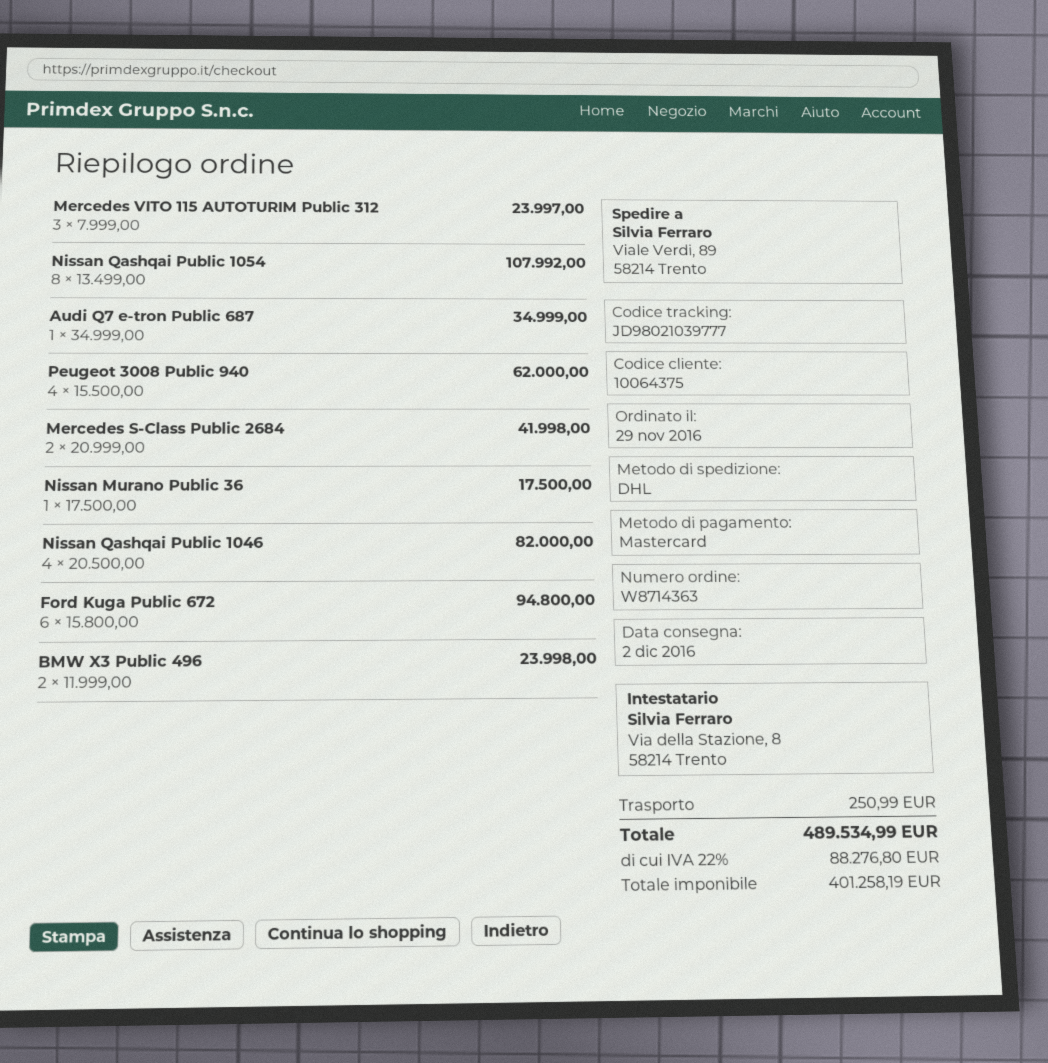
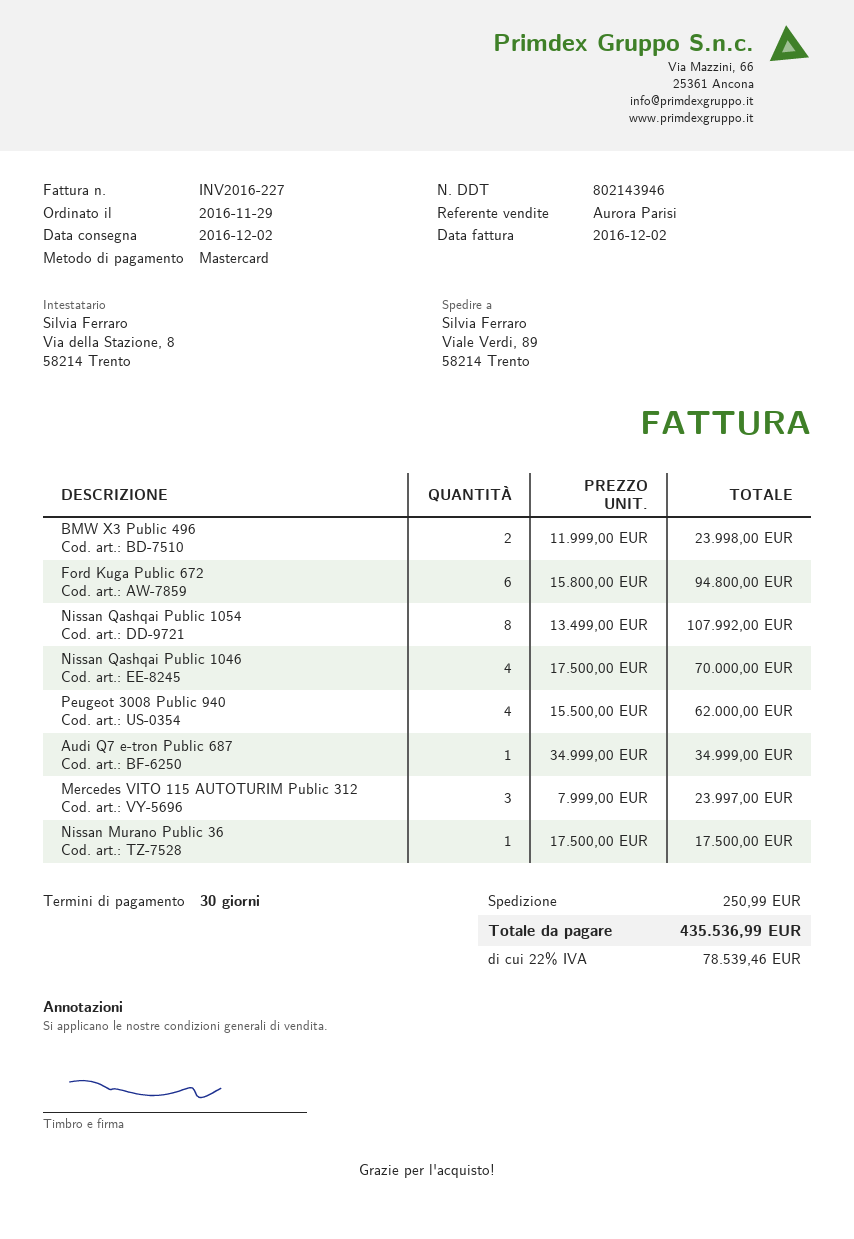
Mercedes S-Class Public 2684: 2 x 20999.00 = 41998.00 -> none
Nissan Qashqai Public 1046: 4 x 20500.00 = 82000.00 -> 4 x 17500.00 = 70000.00
tax: 22% = 88276.80 -> 22% = 78539.46
total: 489534.99 -> 435536.99

